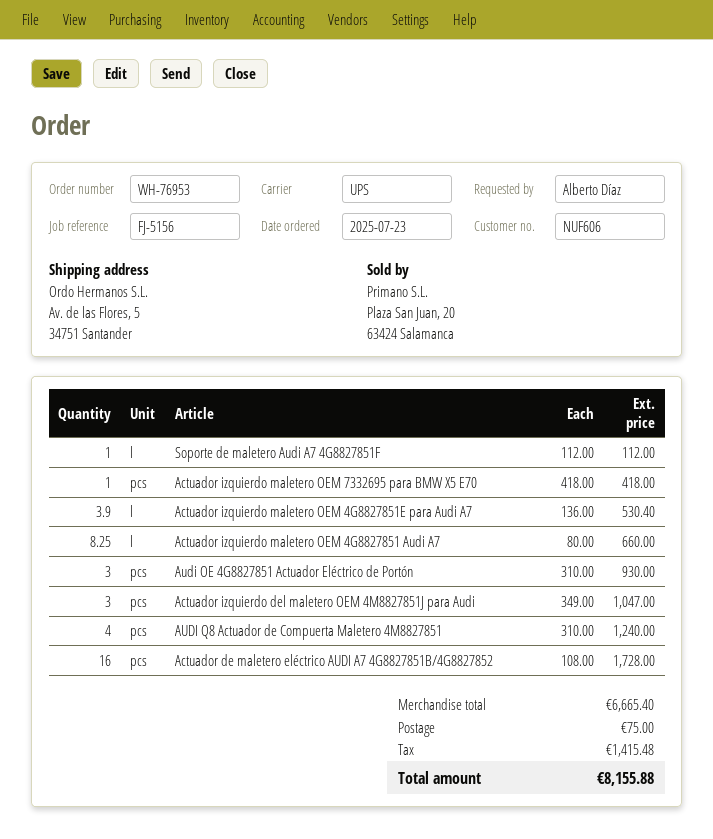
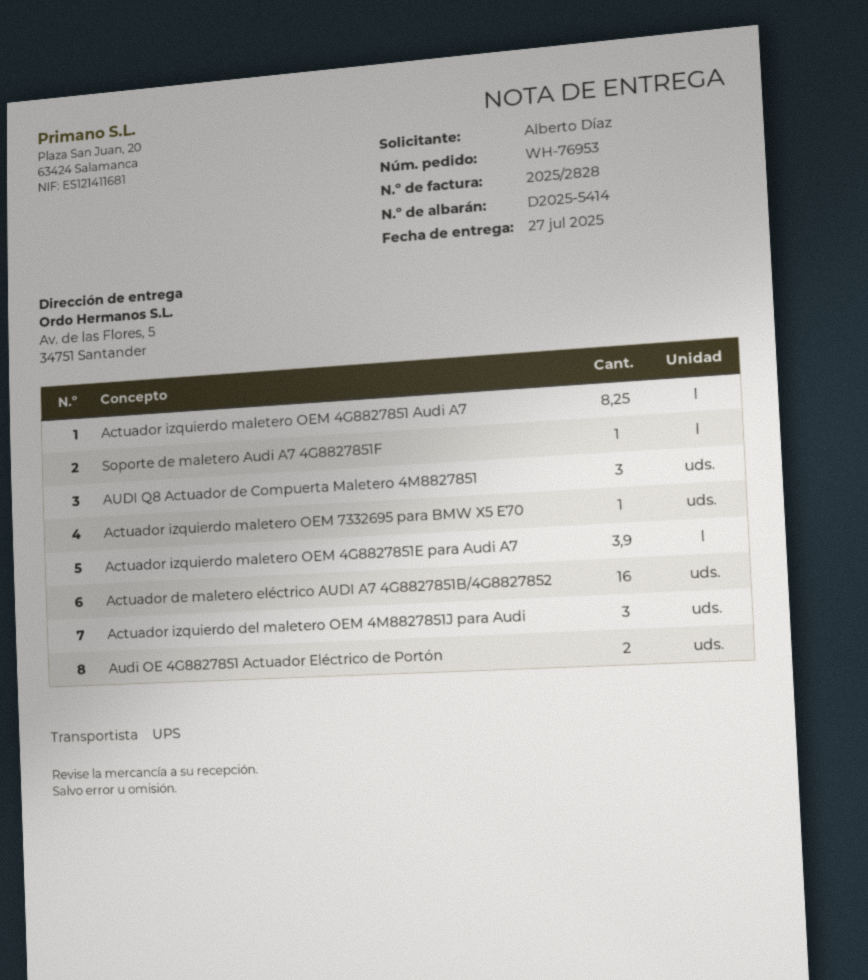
Audi OE 4G8827851 Actuador Eléctrico de Portón: 3 -> 2
AUDI Q8 Actuador de Compuerta Maletero 4M8827851: 4 -> 3

